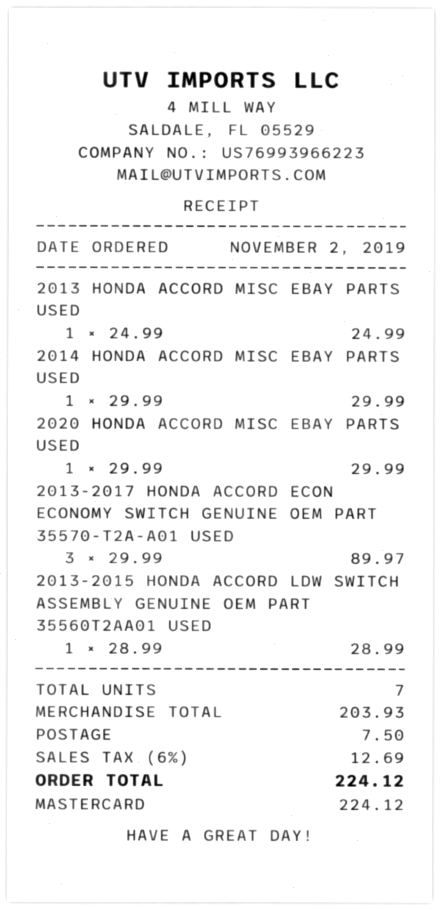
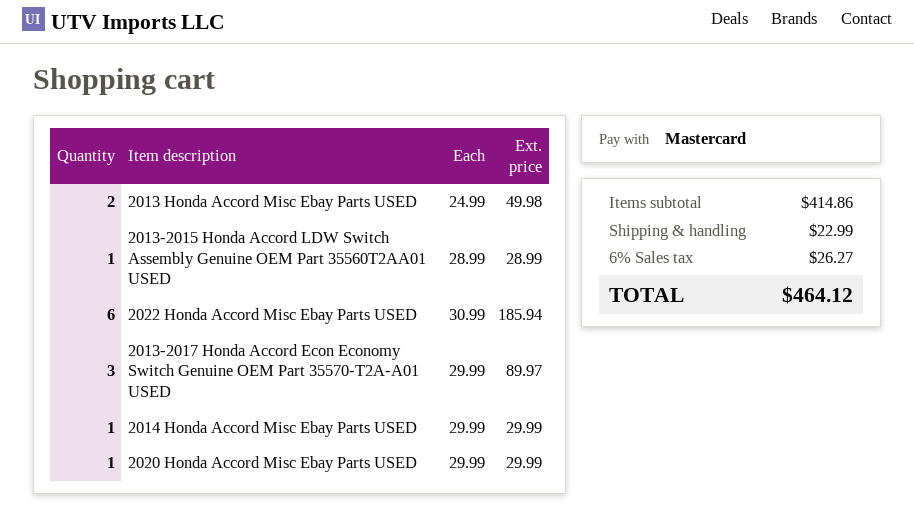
2013 HONDA ACCORD MISC EBAY PARTS USED: 1 x 24.99 = 24.99 -> 2 x 24.99 = 49.98
2022 Honda Accord Misc Ebay Parts USED: none -> 6 x 30.99 = 185.94
subtotal: 203.93 -> 414.86
shipping: 7.50 -> 22.99
tax: 6% = 12.69 -> 6% = 26.27
total: 224.12 -> 464.12

